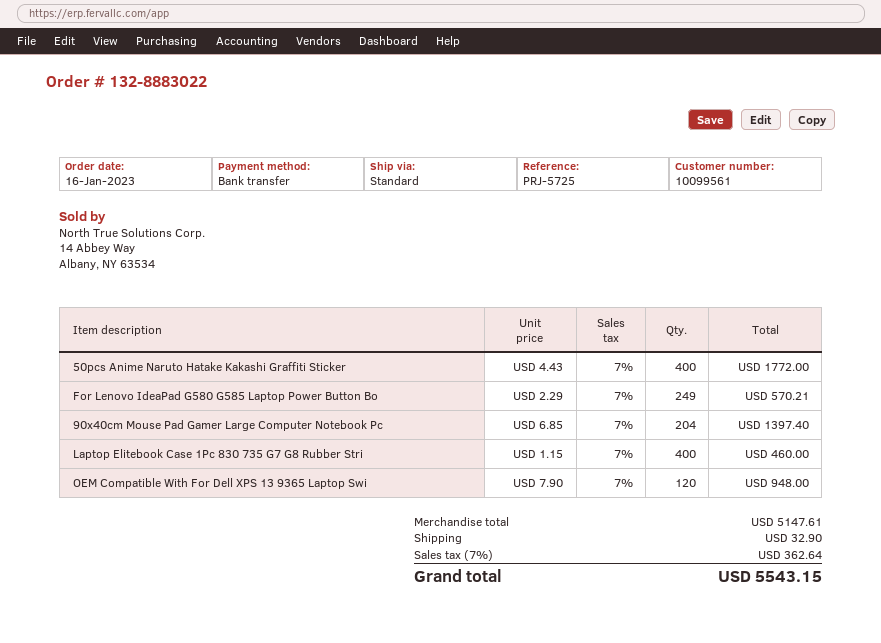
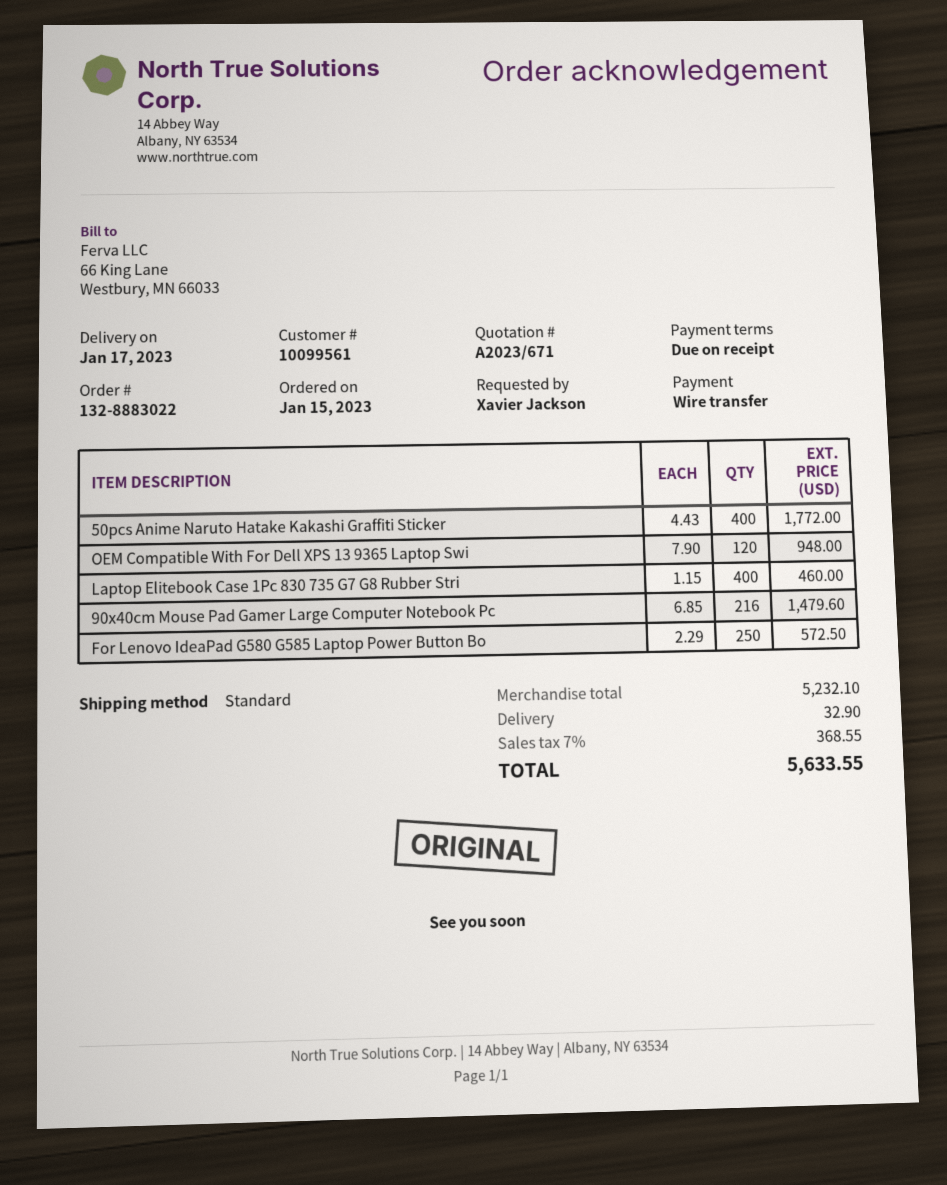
order date: 2023-01-16 -> 2023-01-15
For Lenovo IdeaPad G580 G585 Laptop Power Button Bo: 249 x 2.29 = 570.21 -> 250 x 2.29 = 572.50
90x40cm Mouse Pad Gamer Large Computer Notebook Pc: 204 x 6.85 = 1397.40 -> 216 x 6.85 = 1479.60
subtotal: 5147.61 -> 5232.10
tax: 7% = 362.64 -> 7% = 368.55
total: 5543.15 -> 5633.55

